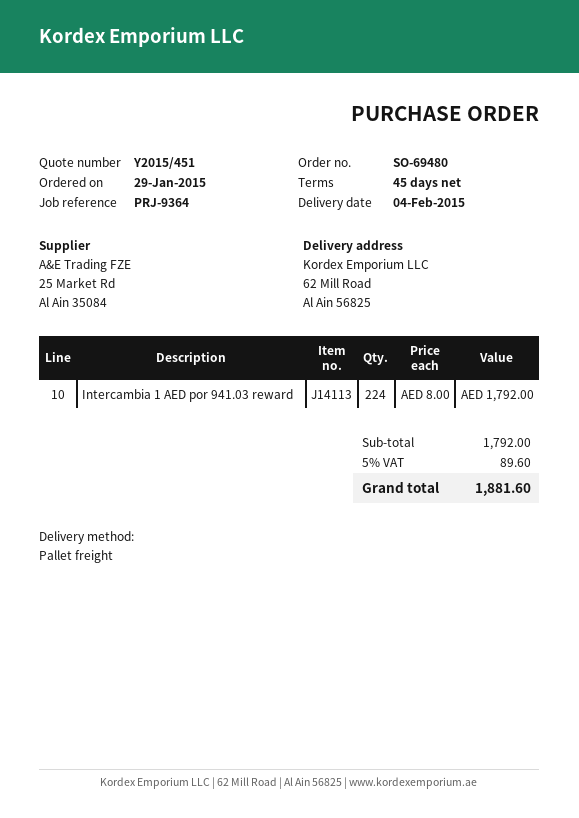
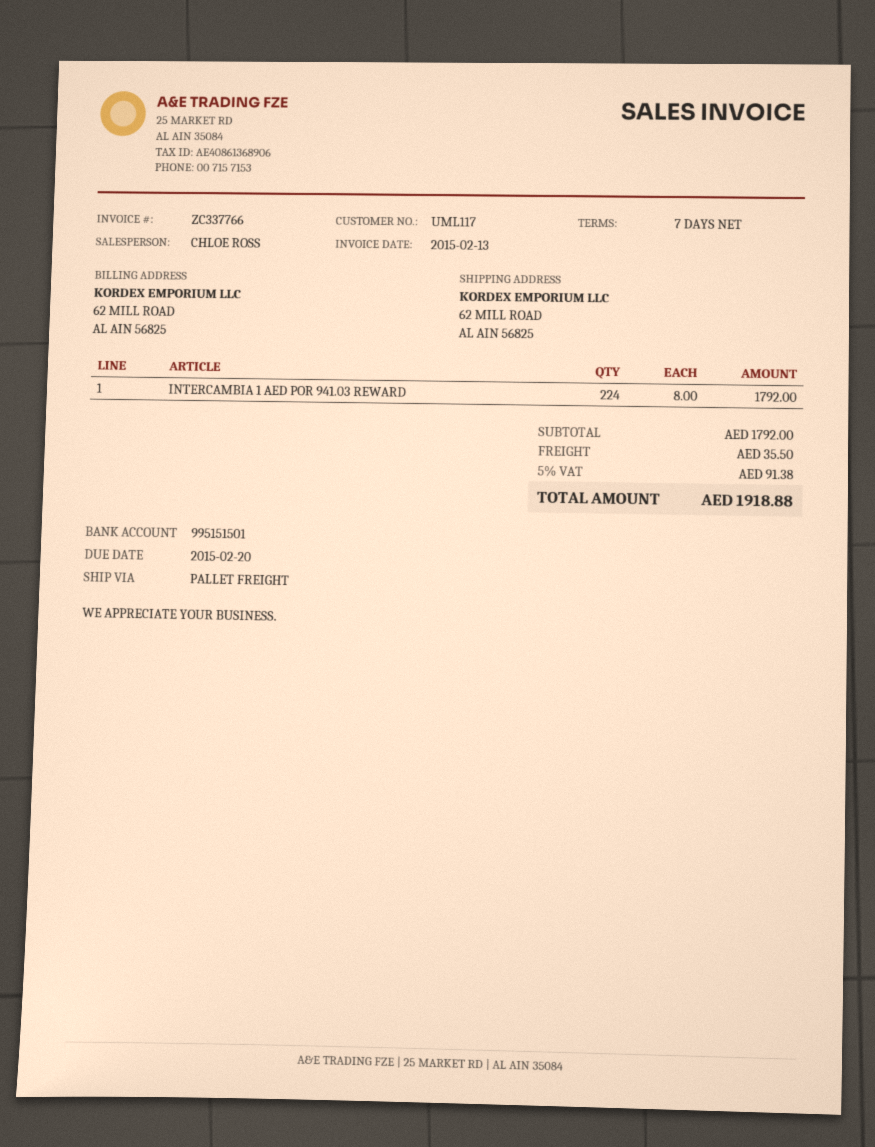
payment terms: 45 days -> 7 days
shipping: none -> 35.50
tax: 5% = 89.60 -> 5% = 91.38
total: 1881.60 -> 1918.88

